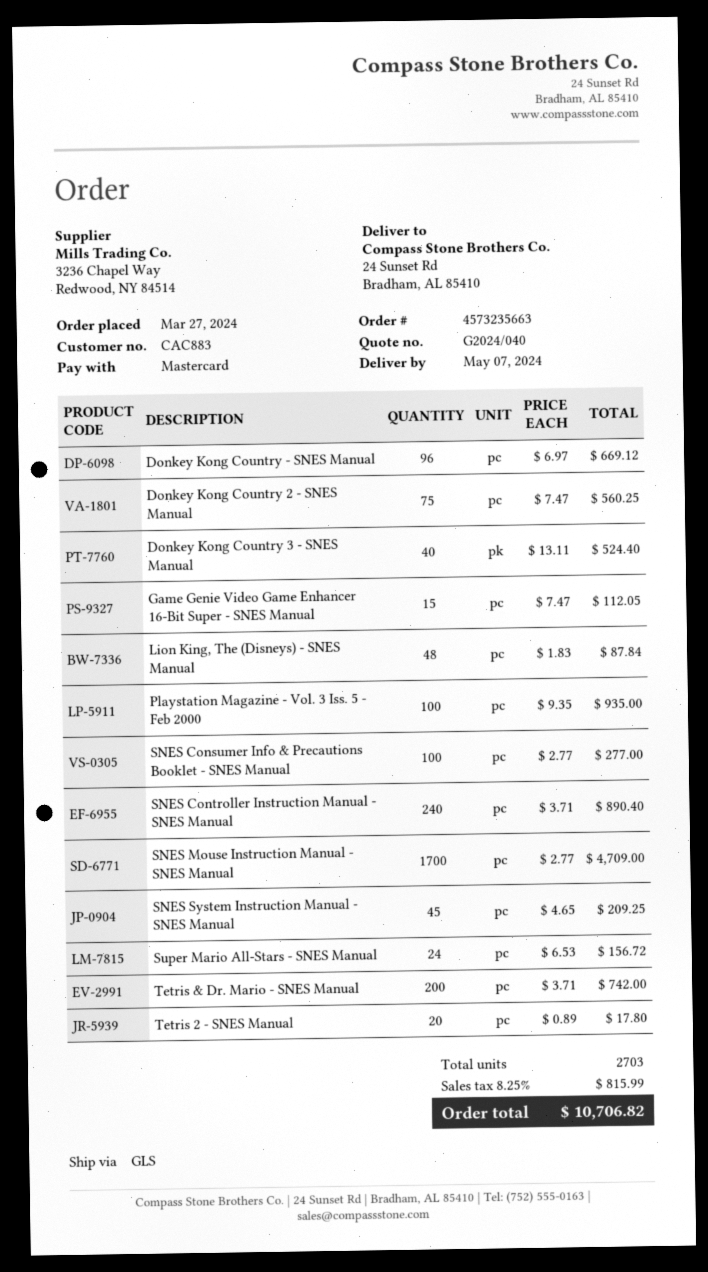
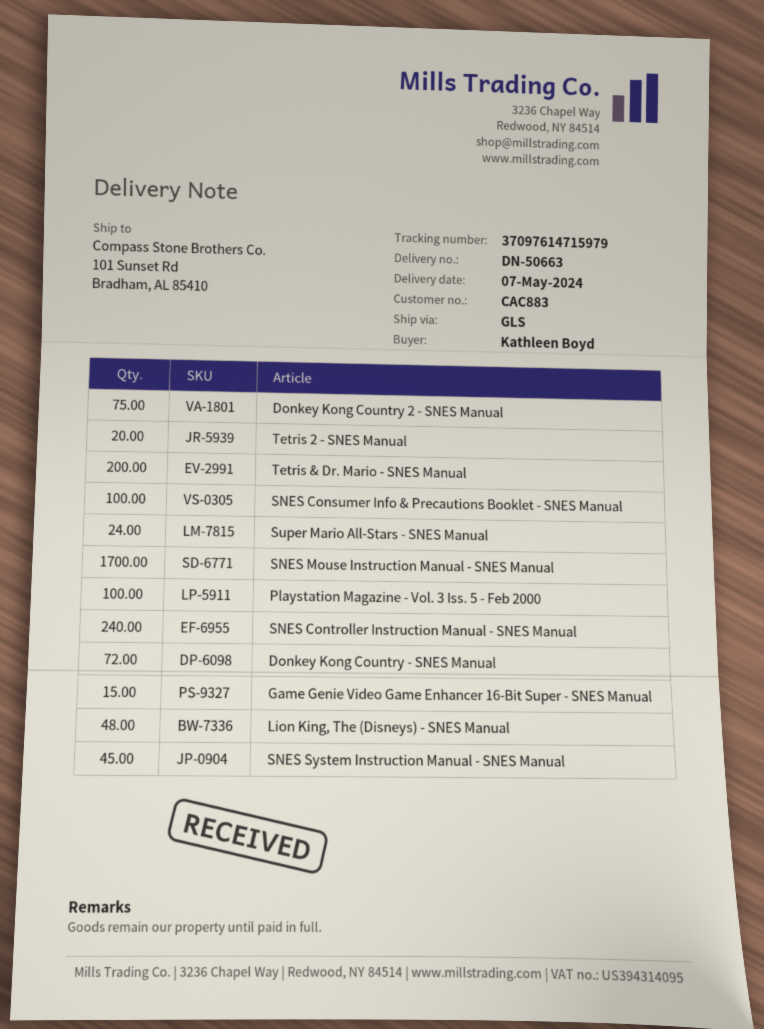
ship to: 24 Sunset Rd, Bradham, AL 85410 -> 101 Sunset Rd, Bradham, AL 85410
Donkey Kong Country - SNES Manual: 96 -> 72
Donkey Kong Country 3 - SNES Manual: 40 -> none

